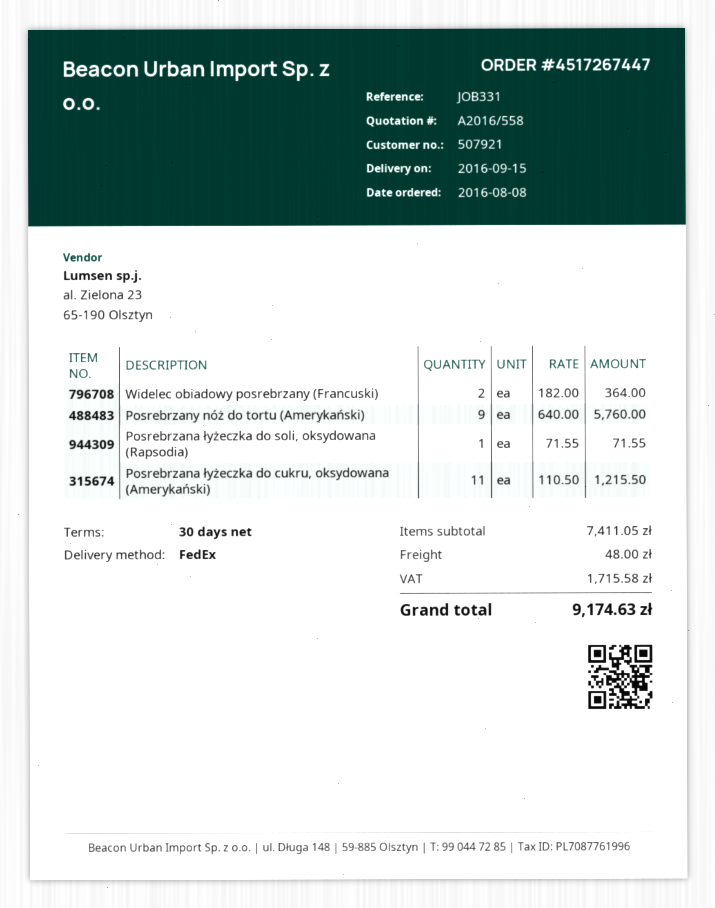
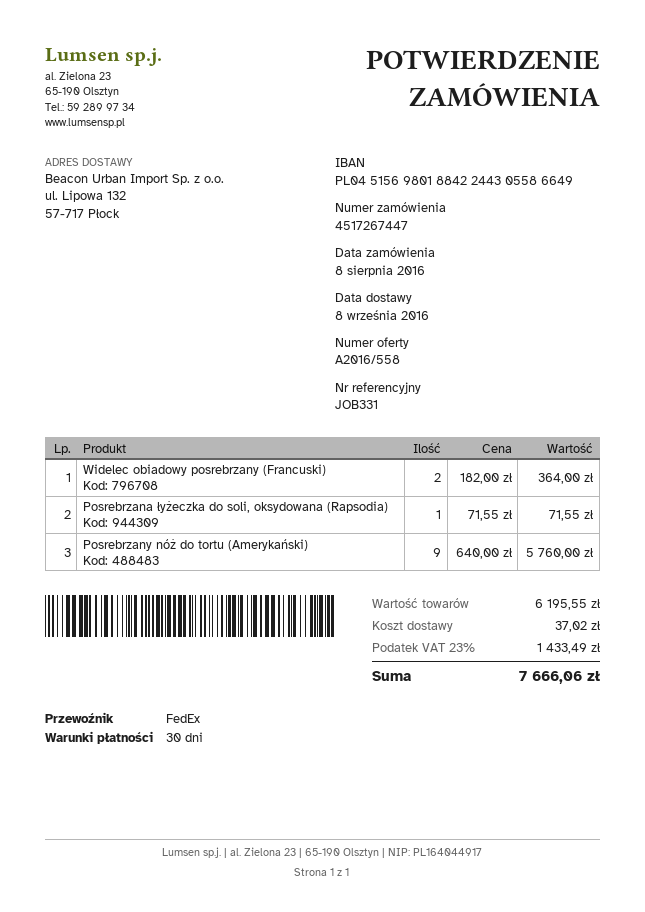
delivery date: 2016-09-15 -> 2016-09-08
Posrebrzana łyżeczka do cukru, oksydowana (Amerykański): 11 x 110.50 = 1215.50 -> none
subtotal: 7411.05 -> 6195.55
shipping: 48.00 -> 37.02
tax: 1715.58 -> 1433.49
total: 9174.63 -> 7666.06

